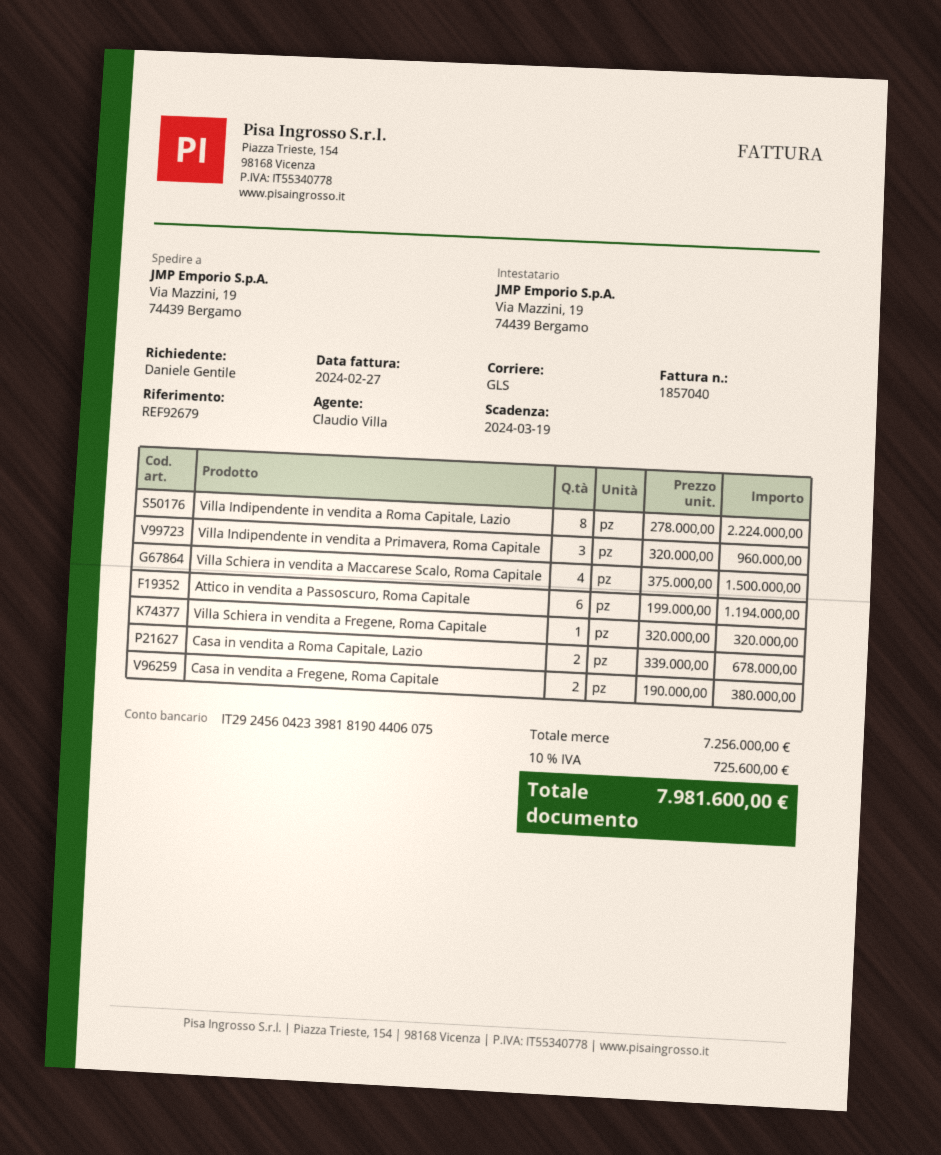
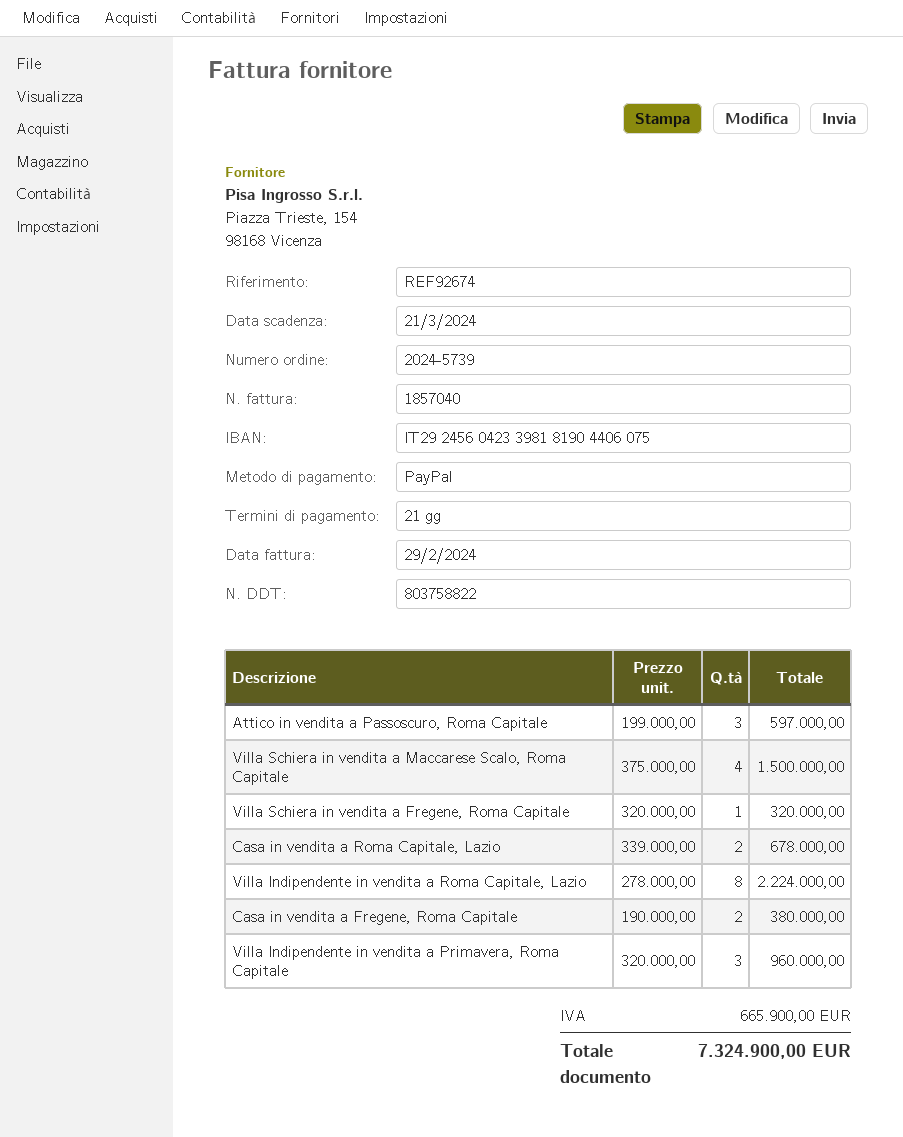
invoice date: 2024-02-27 -> 2024-02-29
due date: 2024-03-19 -> 2024-03-21
reference: REF92679 -> REF92674
Attico in vendita a Passoscuro, Roma Capitale: 6 x 199000.00 = 1194000.00 -> 3 x 199000.00 = 597000.00
tax: 725600.00 -> 665900.00
total: 7981600.00 -> 7324900.00

